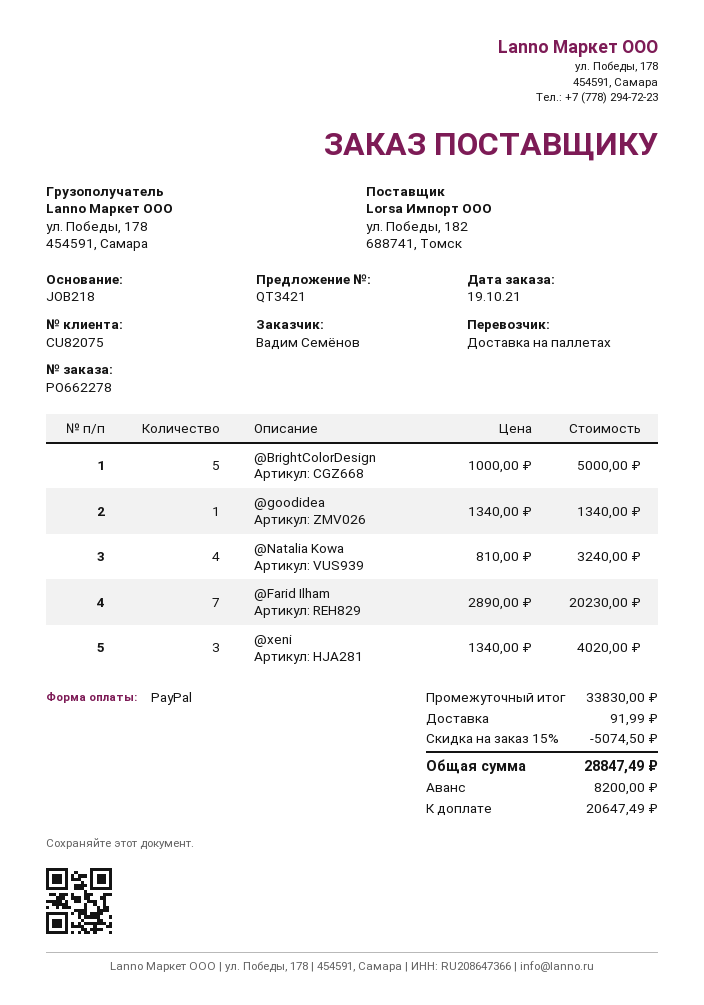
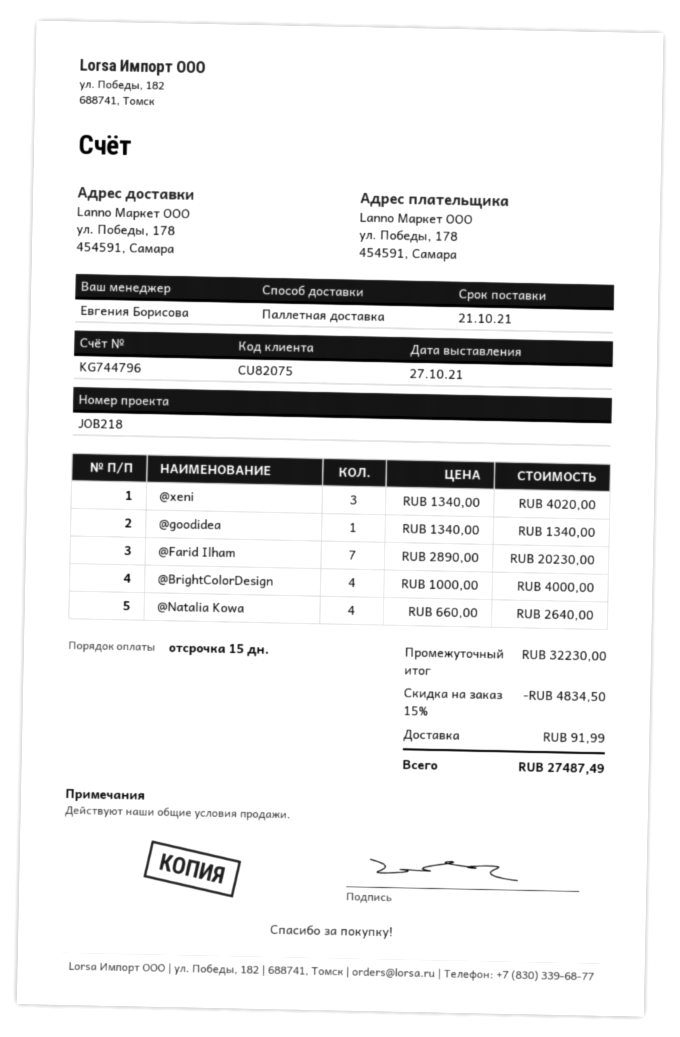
@BrightColorDesign: 5 x 1000.00 = 5000.00 -> 4 x 1000.00 = 4000.00
@Natalia Kowa: 4 x 810.00 = 3240.00 -> 4 x 660.00 = 2640.00
subtotal: 33830.00 -> 32230.00
discount: 15% = 5074.50 -> 15% = 4834.50
total: 28847.49 -> 27487.49

